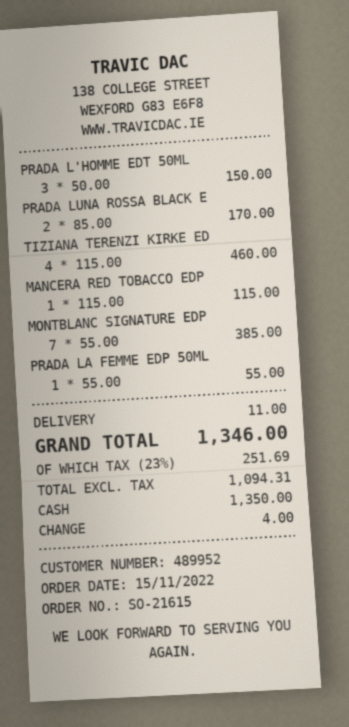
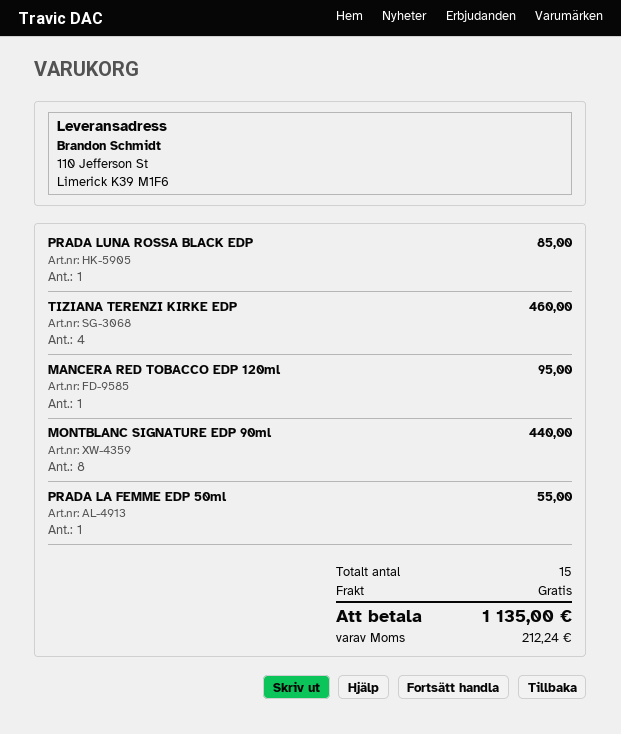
PRADA L'HOMME EDT 50ML: 3 for 150.00 -> none
PRADA LUNA ROSSA BLACK E: 2 for 170.00 -> 1 for 85.00
MANCERA RED TOBACCO EDP: 1 for 115.00 -> 1 for 95.00
MONTBLANC SIGNATURE EDP: 7 for 385.00 -> 8 for 440.00
shipping: 11.00 -> 0.00
tax: 251.69 -> 212.24
total: 1346.00 -> 1135.00

